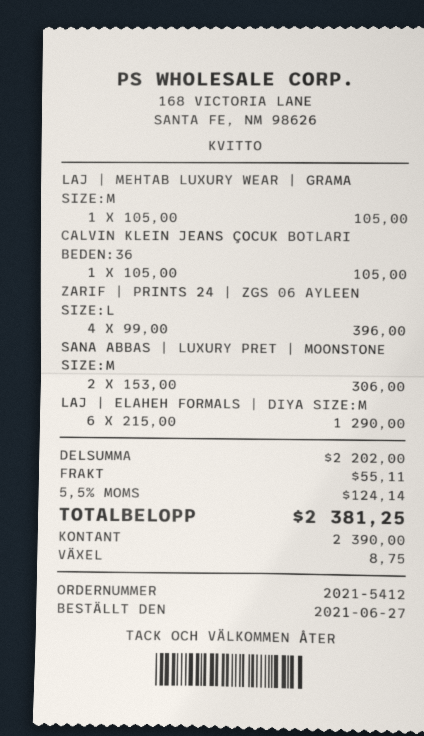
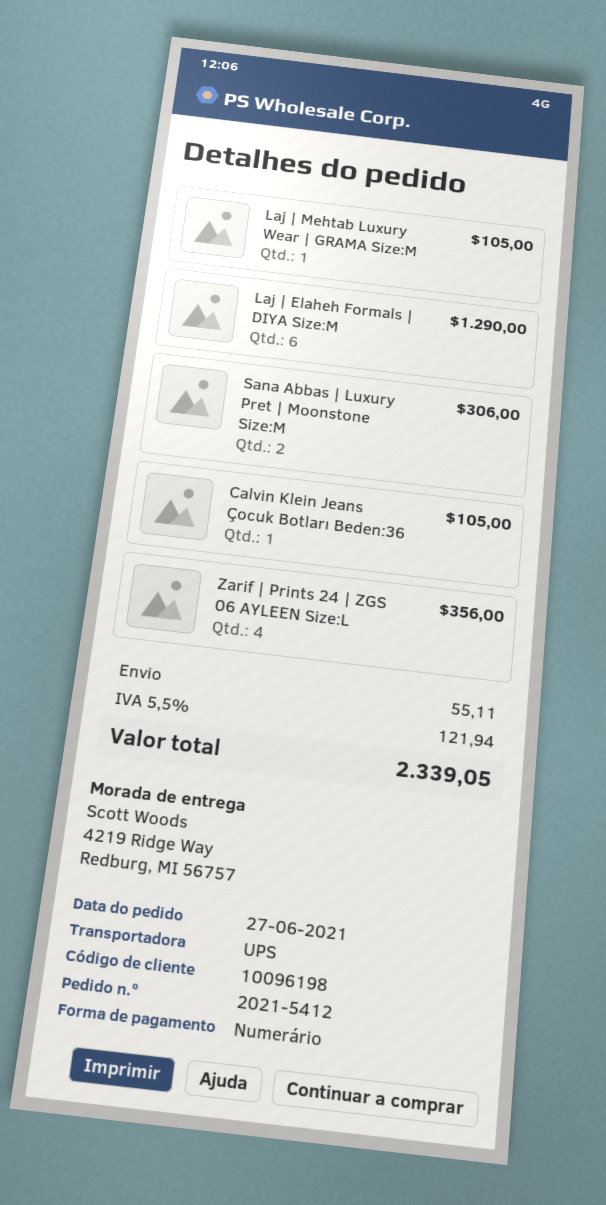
ZARIF | PRINTS 24 | ZGS 06 AYLEEN SIZE:L: 4 for 396.00 -> 4 for 356.00
tax: 5.5% = 124.14 -> 5.5% = 121.94
total: 2381.25 -> 2339.05

